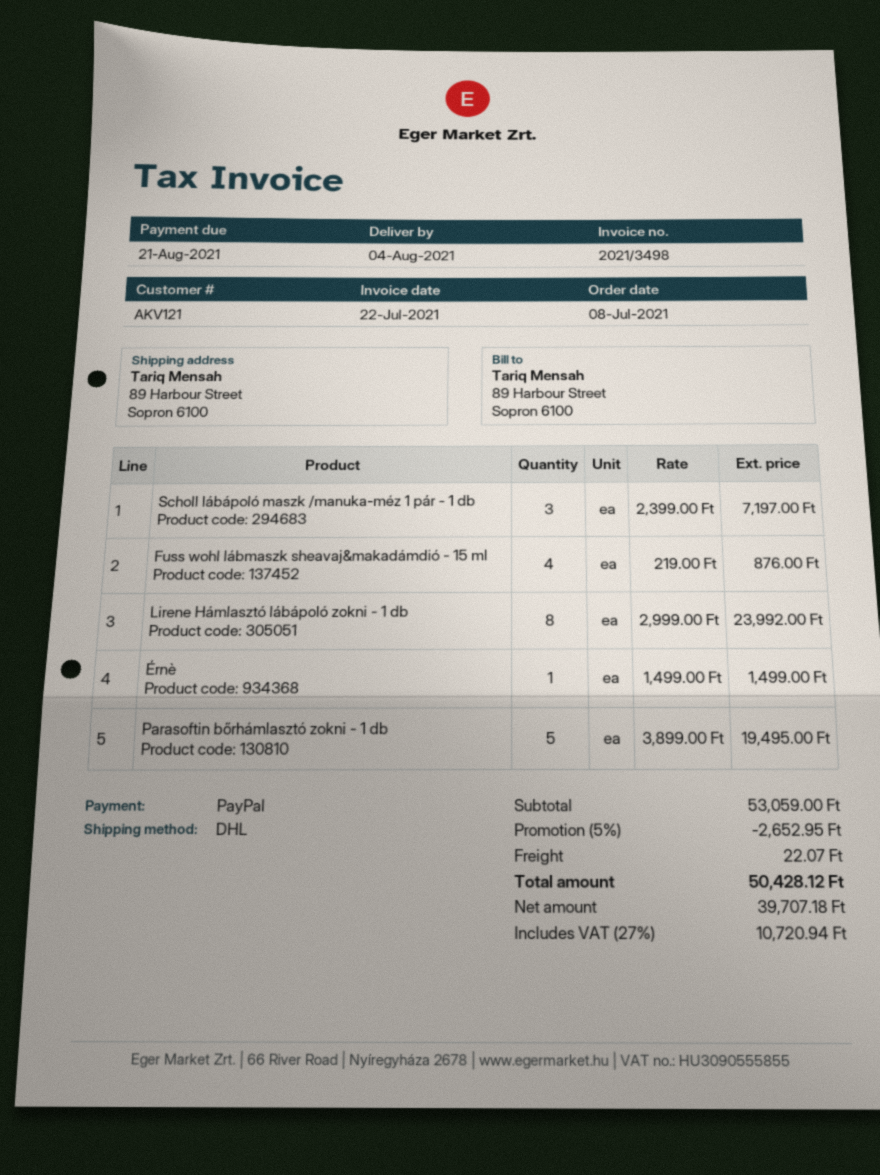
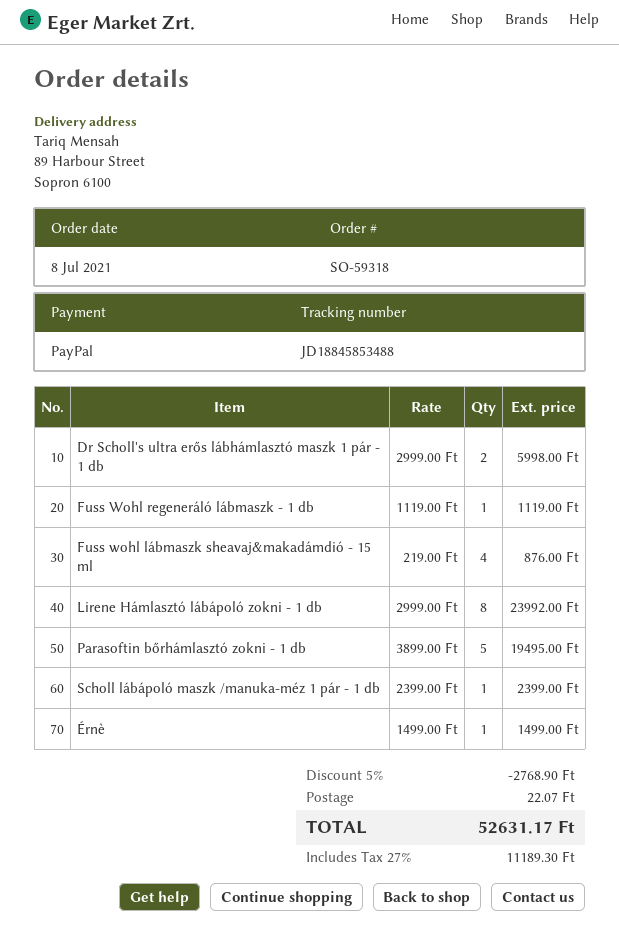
Scholl lábápoló maszk /manuka-méz 1 pár - 1 db: 3 x 2399.00 = 7197.00 -> 1 x 2399.00 = 2399.00
Dr Scholl's ultra erős lábhámlasztó maszk 1 pár - 1 db: none -> 2 x 2999.00 = 5998.00
Fuss Wohl regeneráló lábmaszk - 1 db: none -> 1 x 1119.00 = 1119.00
discount: 5% = 2652.95 -> 5% = 2768.90
tax: 27% = 10720.94 -> 27% = 11189.30
total: 50428.12 -> 52631.17

